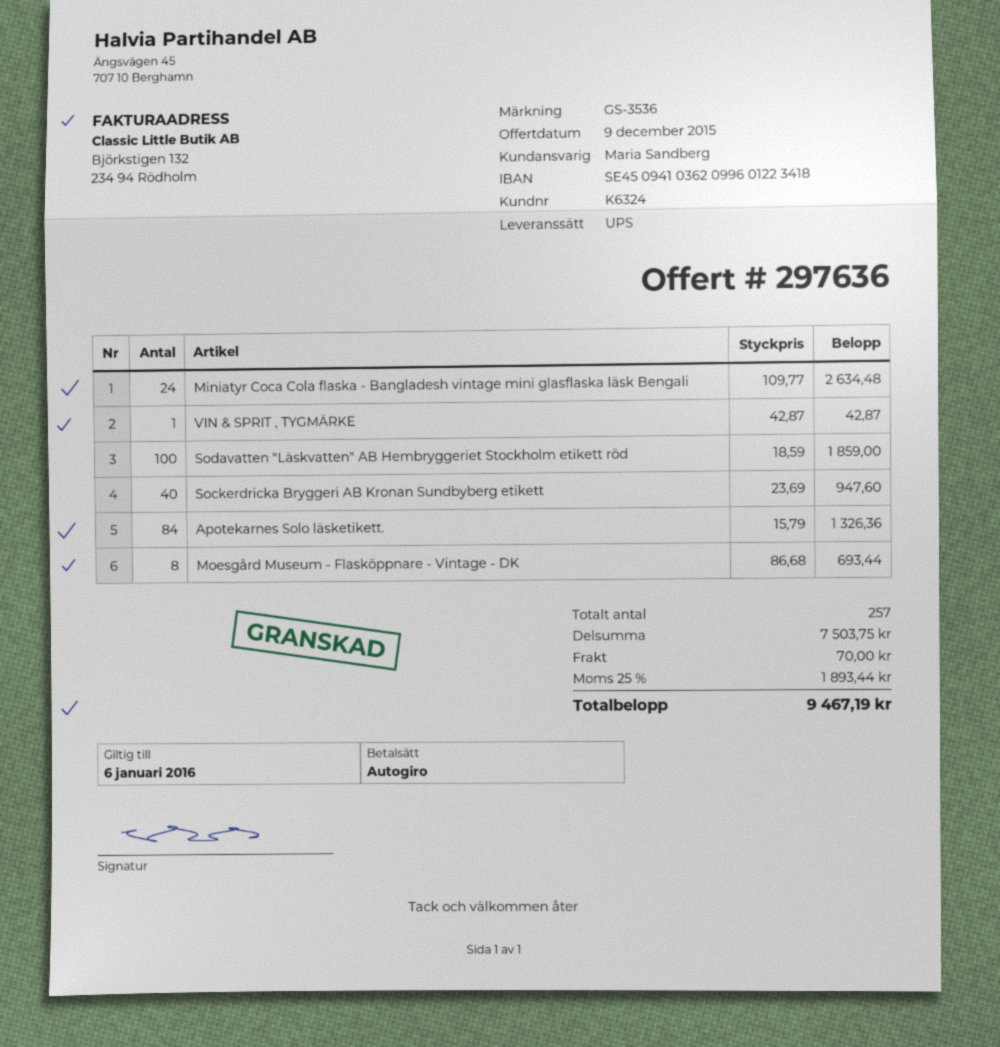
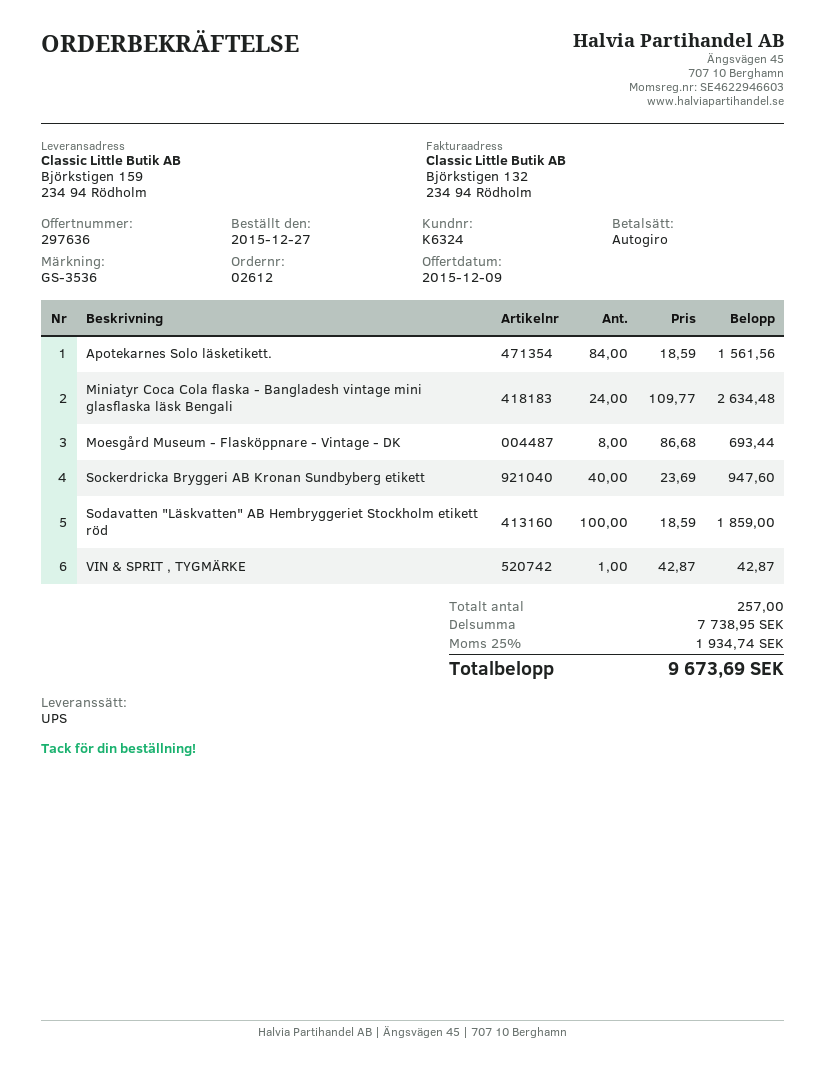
Apotekarnes Solo läsketikett.: 84 x 15.79 = 1326.36 -> 84 x 18.59 = 1561.56
subtotal: 7503.75 -> 7738.95
shipping: 70.00 -> none
tax: 25% = 1893.44 -> 25% = 1934.74
total: 9467.19 -> 9673.69

